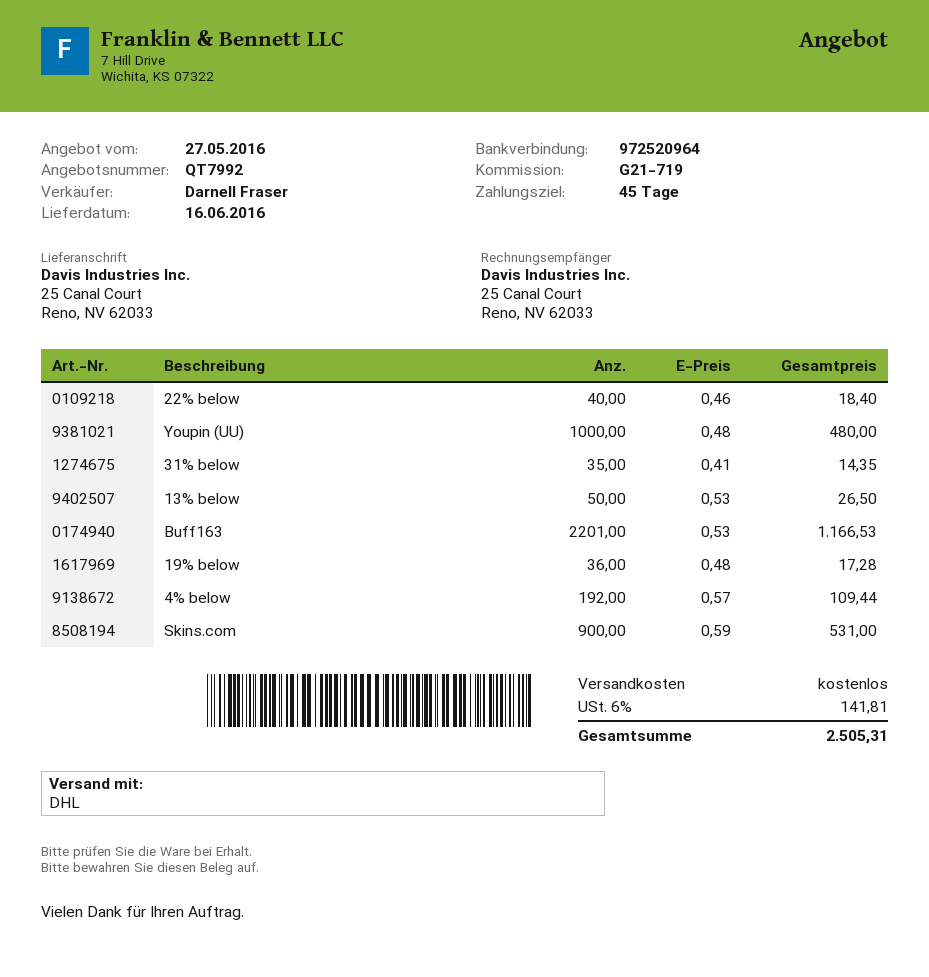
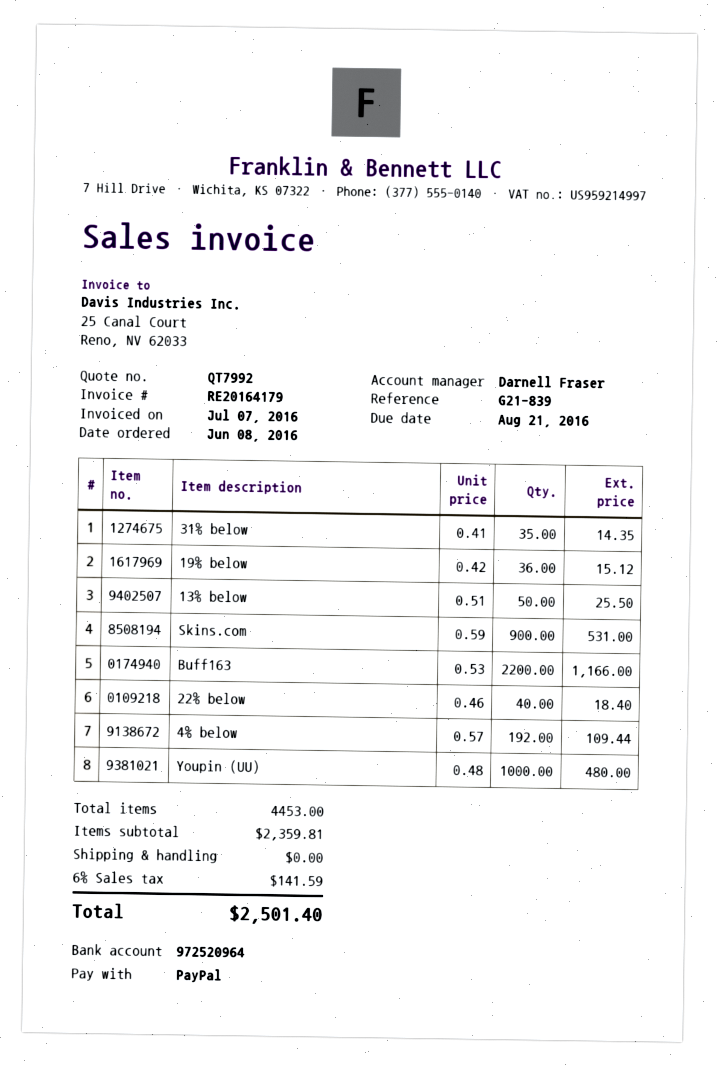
reference: G21-719 -> G21-839
13% below: 50 x 0.53 = 26.50 -> 50 x 0.51 = 25.50
Buff163: 2201 x 0.53 = 1166.53 -> 2200 x 0.53 = 1166.00
19% below: 36 x 0.48 = 17.28 -> 36 x 0.42 = 15.12
tax: 6% = 141.81 -> 6% = 141.59
total: 2505.31 -> 2501.40

